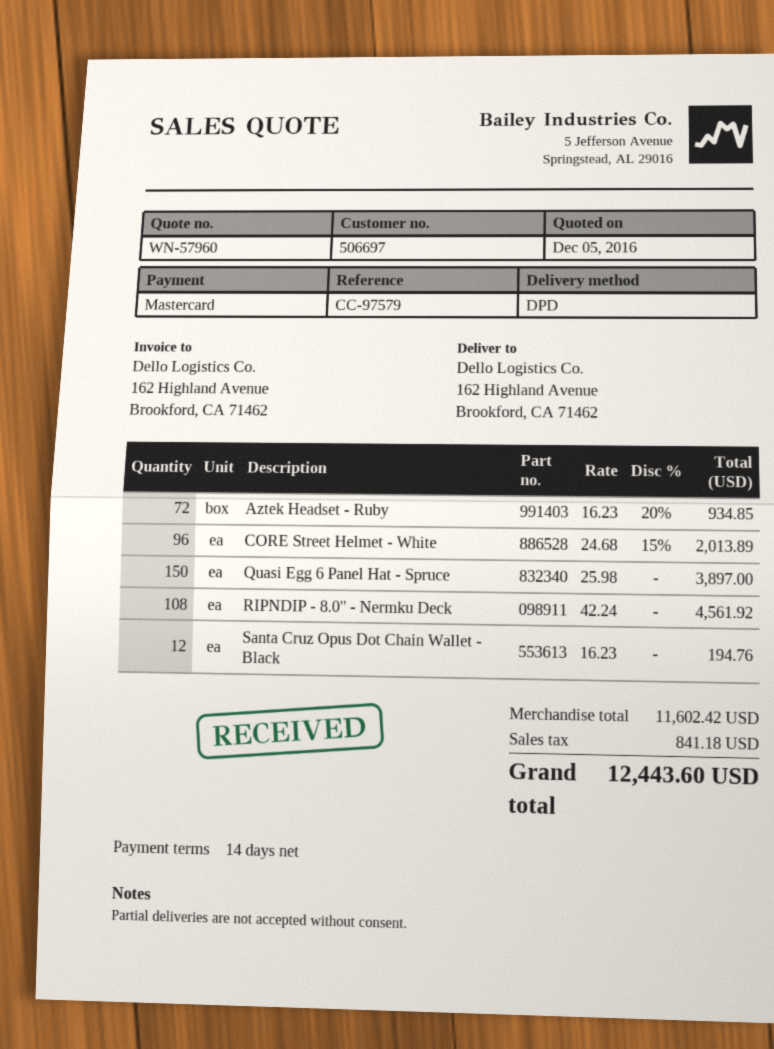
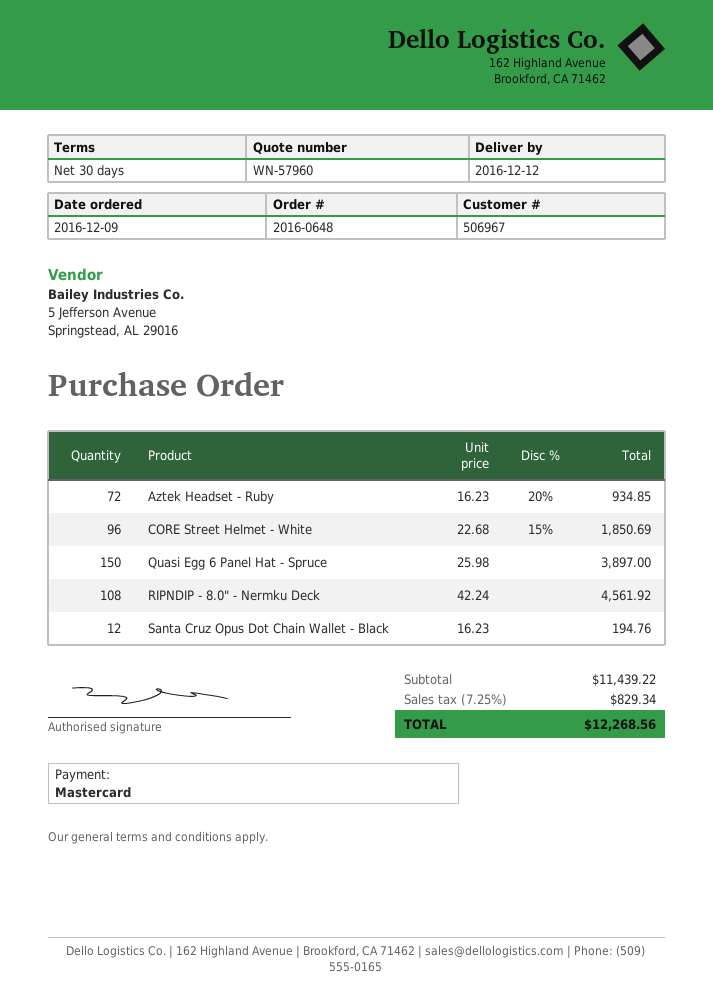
payment terms: 14 days -> 30 days
customer number: 506697 -> 506967
CORE Street Helmet - White: 96 x 24.68 - 15% = 2013.89 -> 96 x 22.68 - 15% = 1850.69
subtotal: 11602.42 -> 11439.22
tax: 841.18 -> 829.34
total: 12443.60 -> 12268.56

